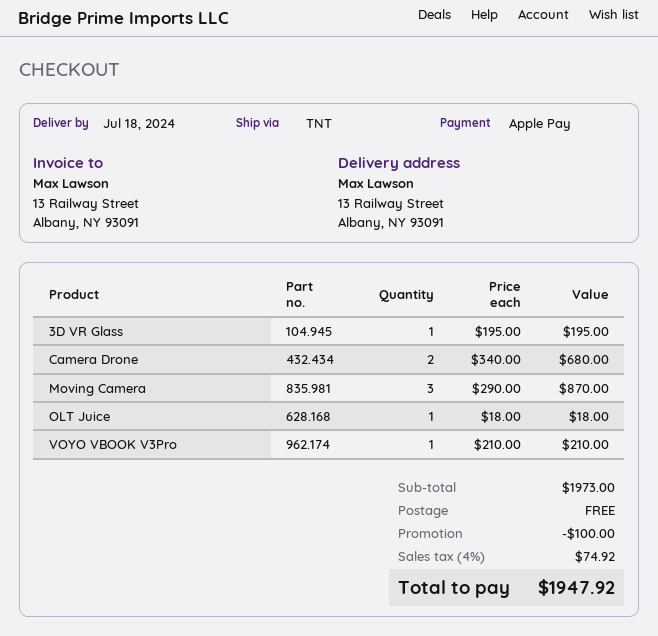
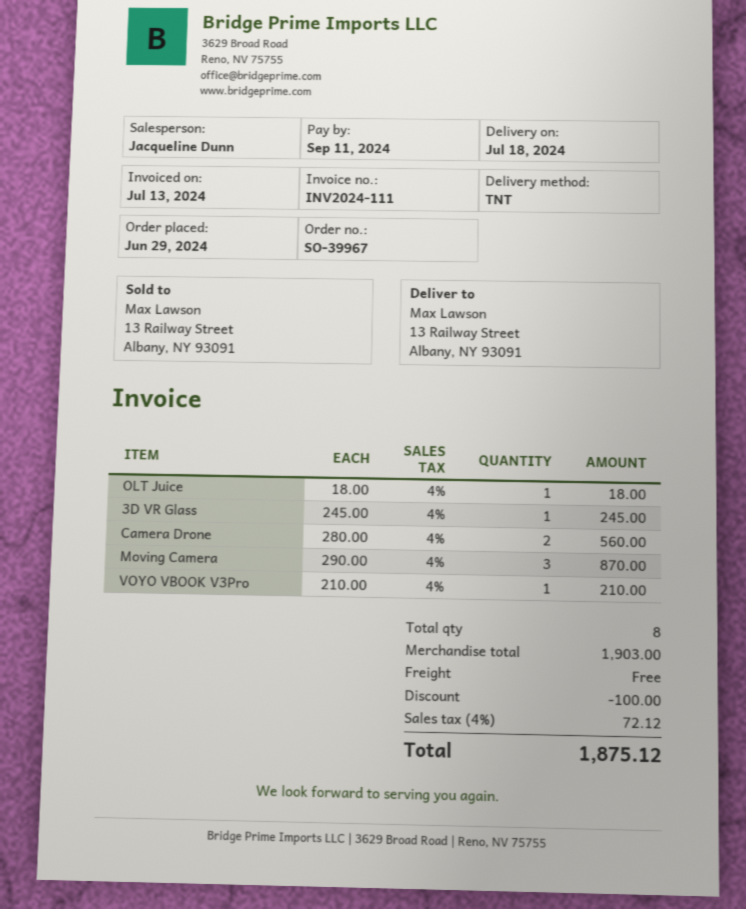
3D VR Glass: 1 x 195.00 = 195.00 -> 1 x 245.00 = 245.00
Camera Drone: 2 x 340.00 = 680.00 -> 2 x 280.00 = 560.00
subtotal: 1973.00 -> 1903.00
tax: 4% = 74.92 -> 4% = 72.12
total: 1947.92 -> 1875.12

